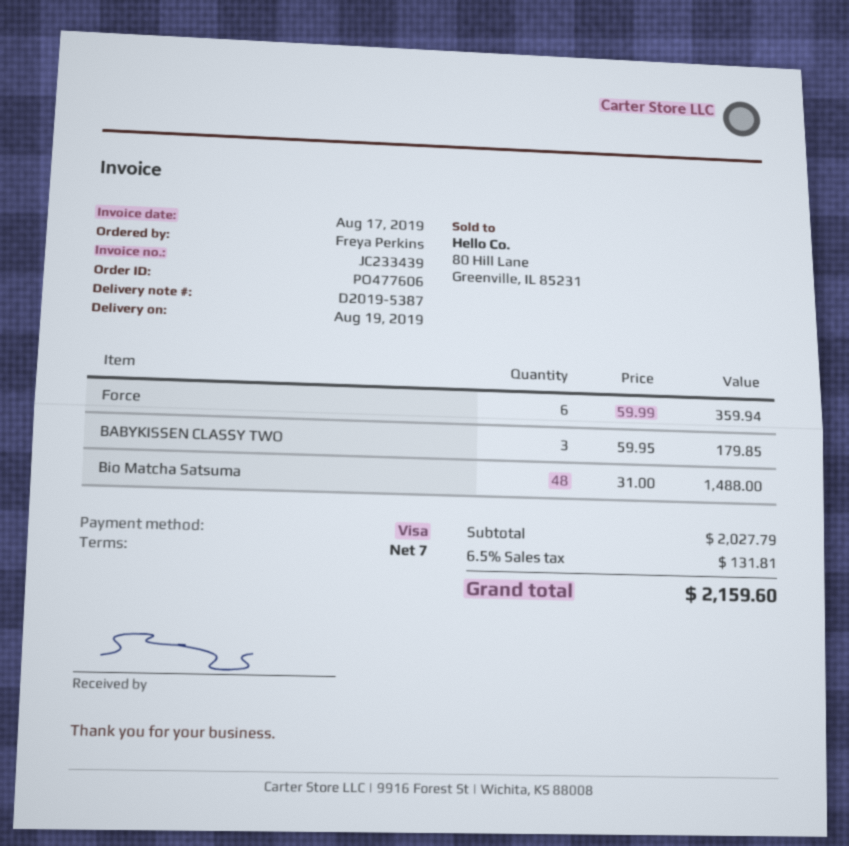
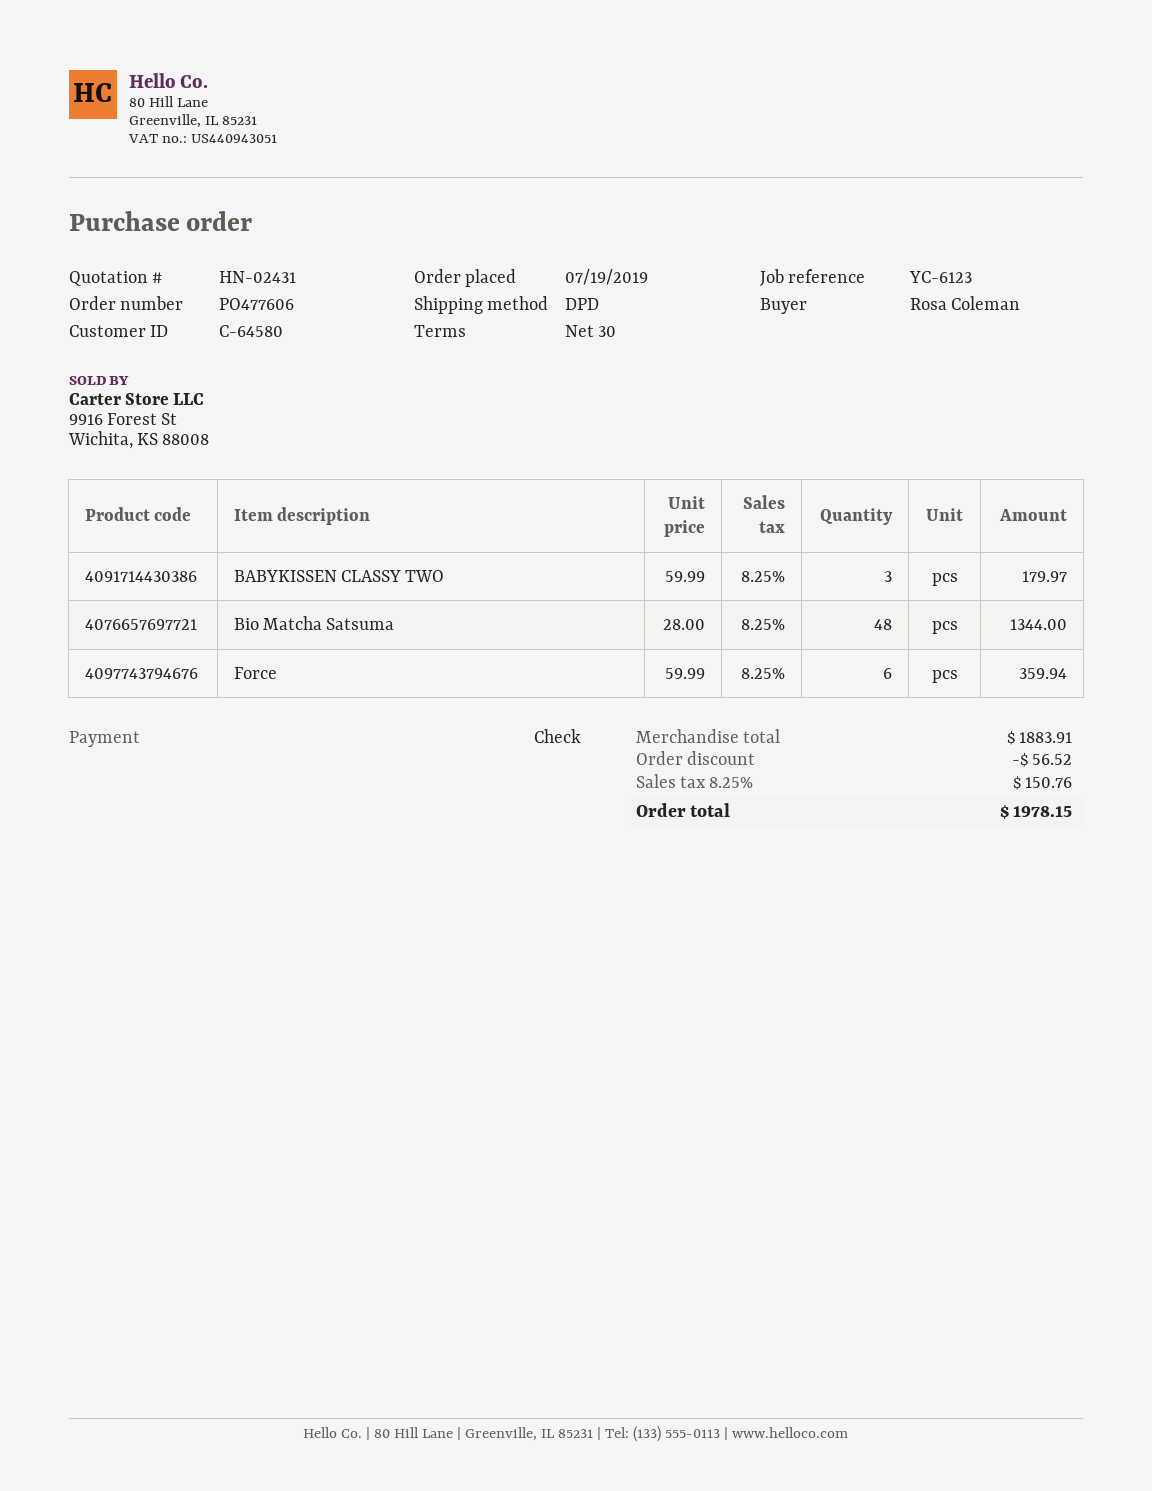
payment terms: 7 days -> 30 days
ordered by: Freya Perkins -> Rosa Coleman
payment method: Visa -> cheque
BABYKISSEN CLASSY TWO: 3 x 59.95 = 179.85 -> 3 x 59.99 = 179.97
Bio Matcha Satsuma: 48 x 31.00 = 1488.00 -> 48 x 28.00 = 1344.00
subtotal: 2027.79 -> 1883.91
discount: none -> 56.52
tax: 6.5% = 131.81 -> 8.25% = 150.76
total: 2159.60 -> 1978.15

